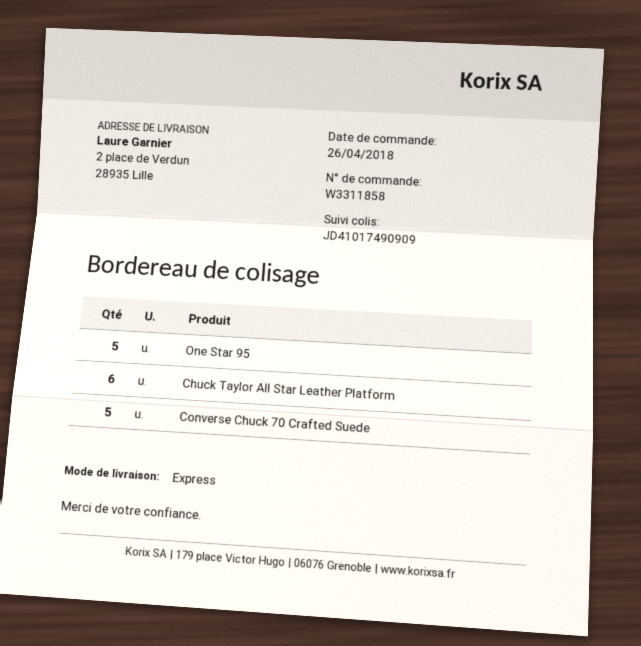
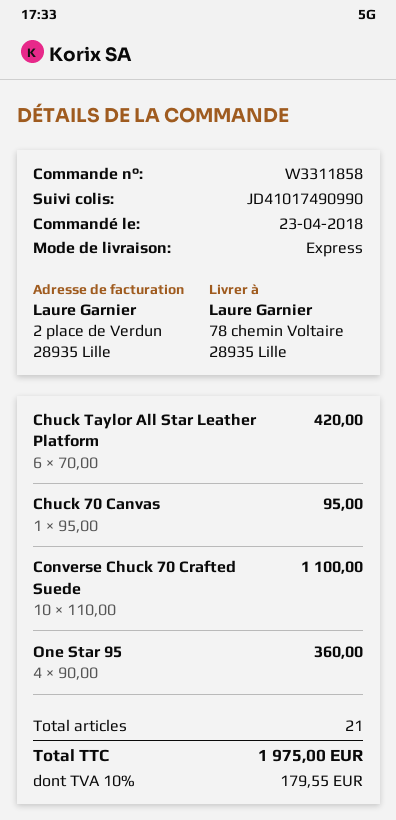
order date: 2018-04-26 -> 2018-04-23
tracking number: JD41017490909 -> JD41017490990
ship to: 2 place de Verdun, 28935 Lille -> 78 chemin Voltaire, 28935 Lille
One Star 95: 5 -> 4
Converse Chuck 70 Crafted Suede: 5 -> 10
Chuck 70 Canvas: none -> 1

